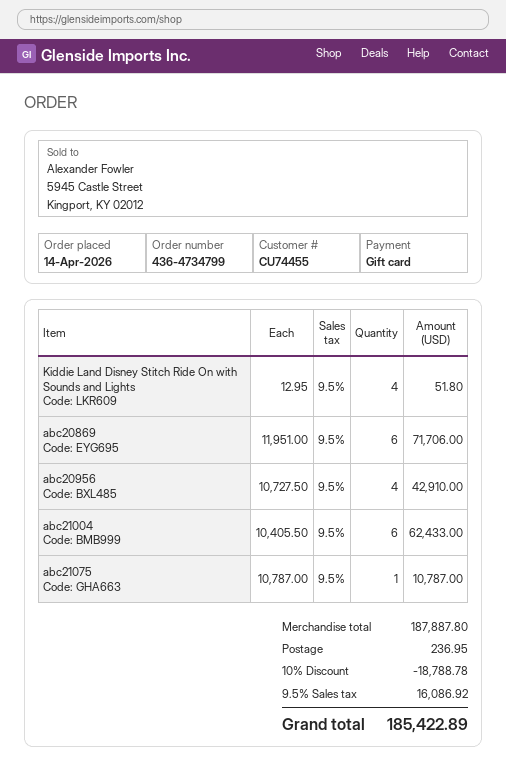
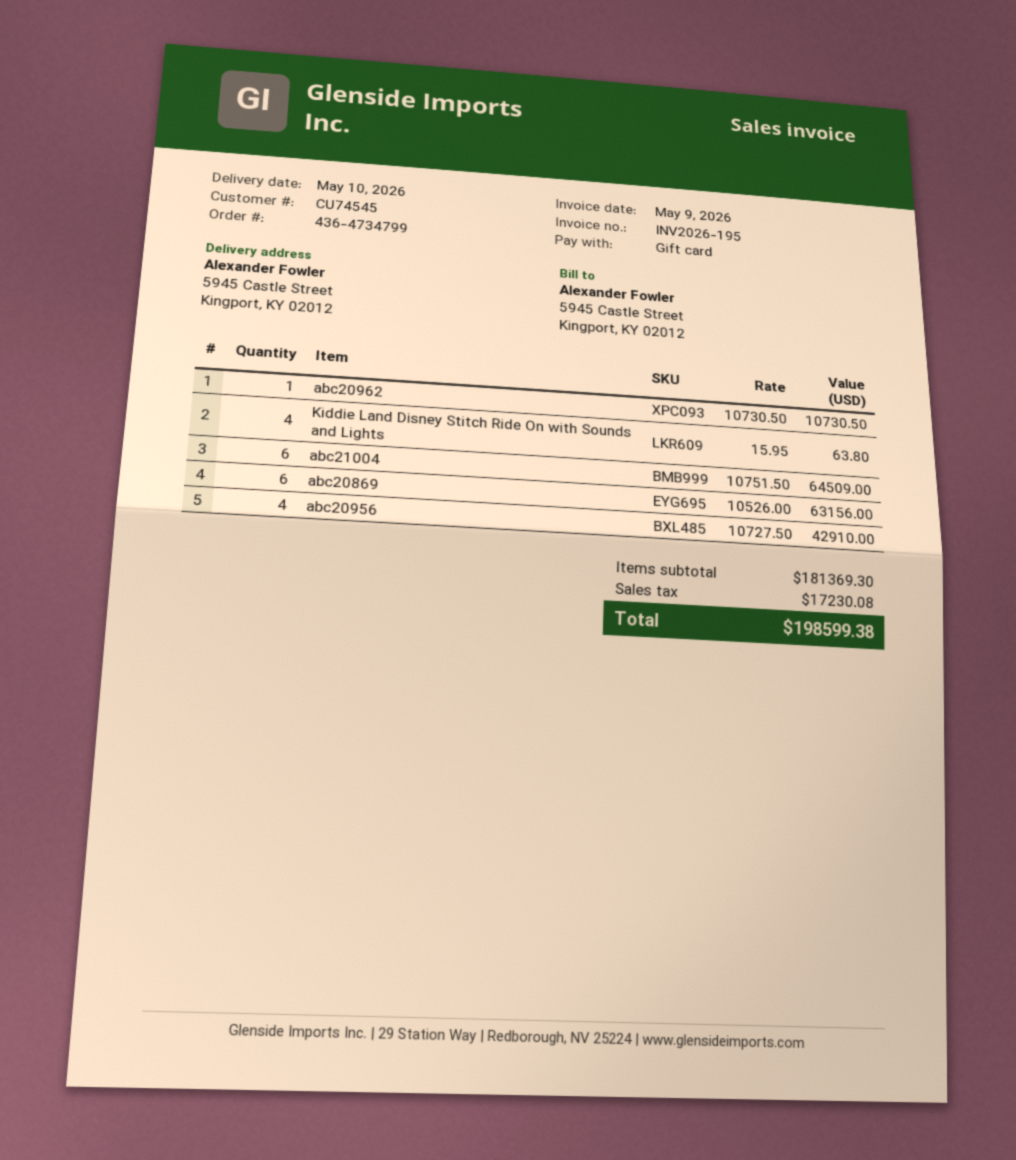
customer number: CU74455 -> CU74545
Kiddie Land Disney Stitch Ride On with Sounds and Lights: 4 x 12.95 = 51.80 -> 4 x 15.95 = 63.80
abc20869: 6 x 11951.00 = 71706.00 -> 6 x 10526.00 = 63156.00
abc21004: 6 x 10405.50 = 62433.00 -> 6 x 10751.50 = 64509.00
abc21075: 1 x 10787.00 = 10787.00 -> none
abc20962: none -> 1 x 10730.50 = 10730.50
subtotal: 187887.80 -> 181369.30
discount: 10% = 18788.78 -> none
shipping: 236.95 -> none
tax: 16086.92 -> 17230.08
total: 185422.89 -> 198599.38

